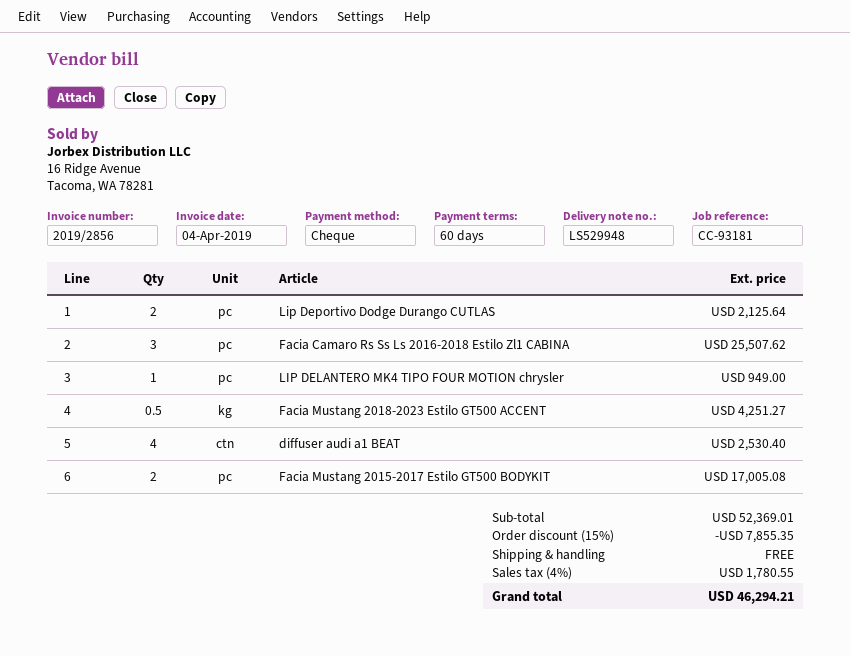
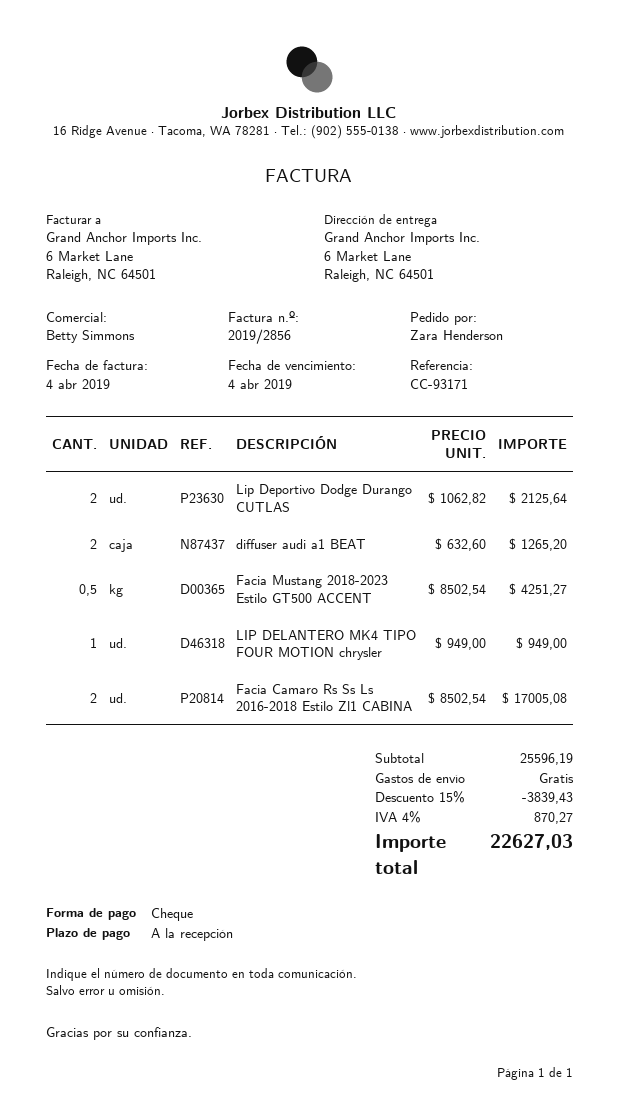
payment terms: 60 days -> on receipt
reference: CC-93181 -> CC-93171
Facia Camaro Rs Ss Ls 2016-2018 Estilo Zl1 CABINA: 3 for 25507.62 -> 2 for 17005.08
diffuser audi a1 BEAT: 4 for 2530.40 -> 2 for 1265.20
Facia Mustang 2015-2017 Estilo GT500 BODYKIT: 2 for 17005.08 -> none
subtotal: 52369.01 -> 25596.19
discount: 15% = 7855.35 -> 15% = 3839.43
tax: 4% = 1780.55 -> 4% = 870.27
total: 46294.21 -> 22627.03

